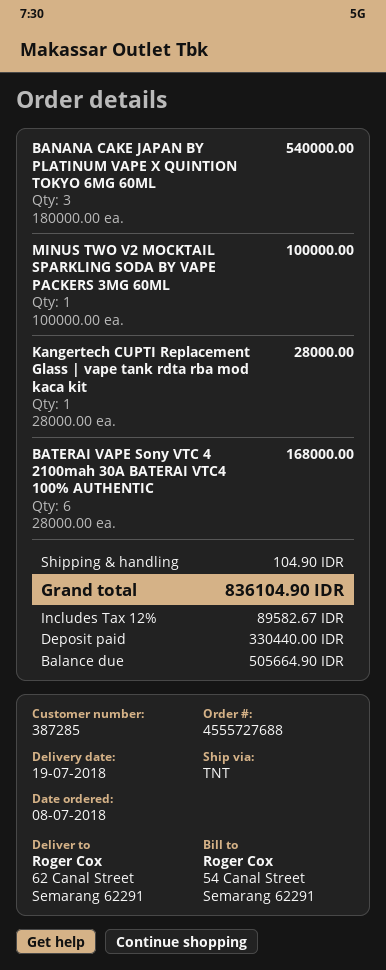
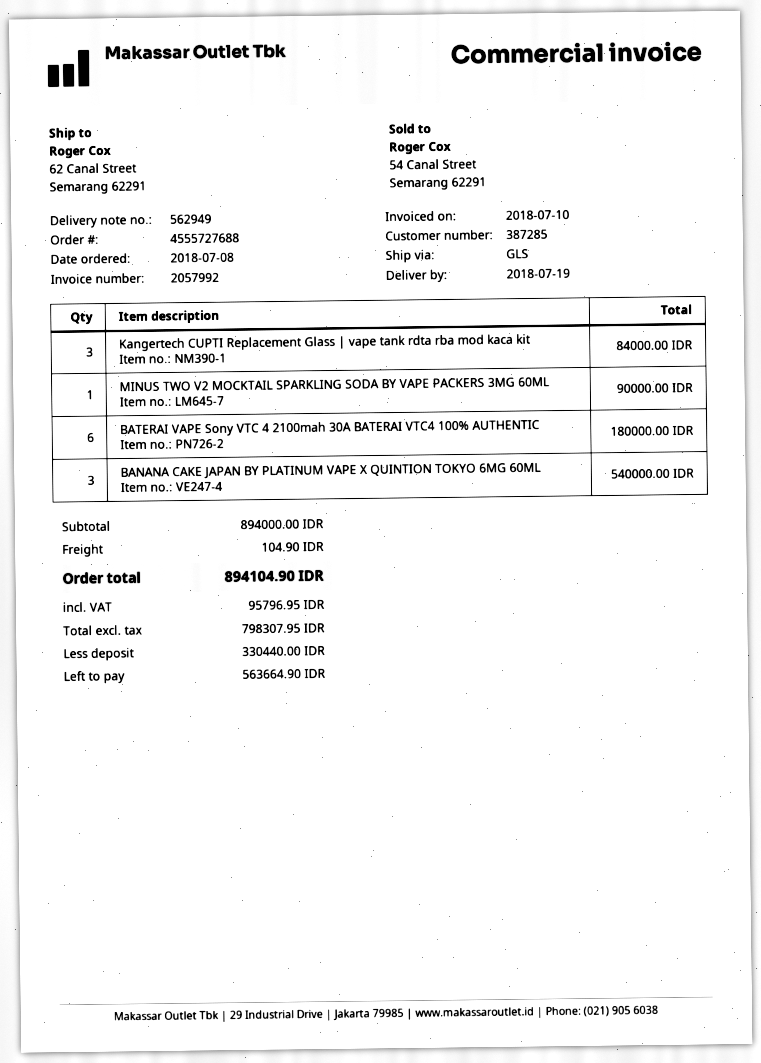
shipping method: TNT -> GLS
MINUS TWO V2 MOCKTAIL SPARKLING SODA BY VAPE PACKERS 3MG 60ML: 1 for 100000.00 -> 1 for 90000.00
Kangertech CUPTI Replacement Glass | vape tank rdta rba mod kaca kit: 1 for 28000.00 -> 3 for 84000.00
BATERAI VAPE Sony VTC 4 2100mah 30A BATERAI VTC4 100% AUTHENTIC: 6 for 168000.00 -> 6 for 180000.00
tax: 89582.67 -> 95796.95
total: 836104.90 -> 894104.90
balance: 505664.90 -> 563664.90

